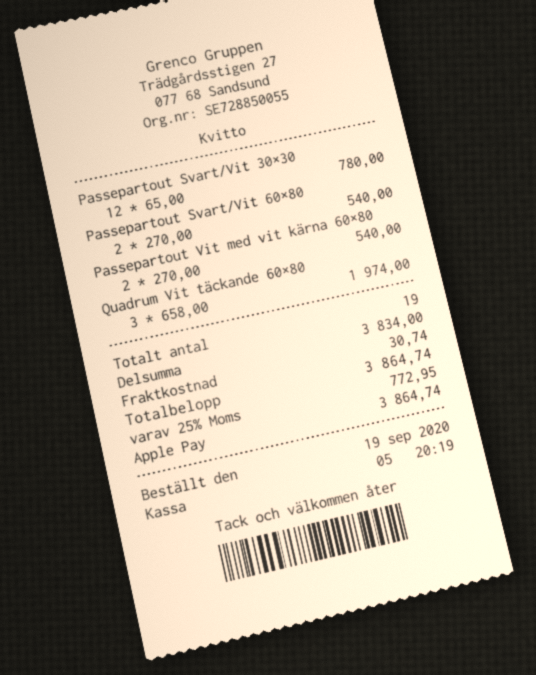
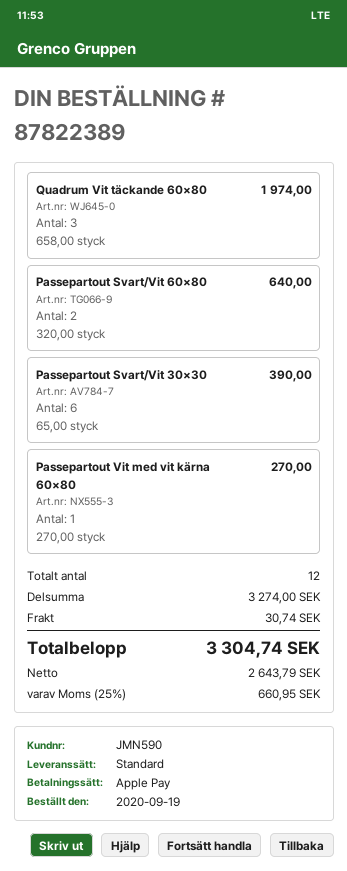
Passepartout Svart/Vit 30×30: 12 x 65.00 = 780.00 -> 6 x 65.00 = 390.00
Passepartout Svart/Vit 60×80: 2 x 270.00 = 540.00 -> 2 x 320.00 = 640.00
Passepartout Vit med vit kärna 60×80: 2 x 270.00 = 540.00 -> 1 x 270.00 = 270.00
total quantity: 19 -> 12
subtotal: 3834.00 -> 3274.00
tax: 25% = 772.95 -> 25% = 660.95
total: 3864.74 -> 3304.74

